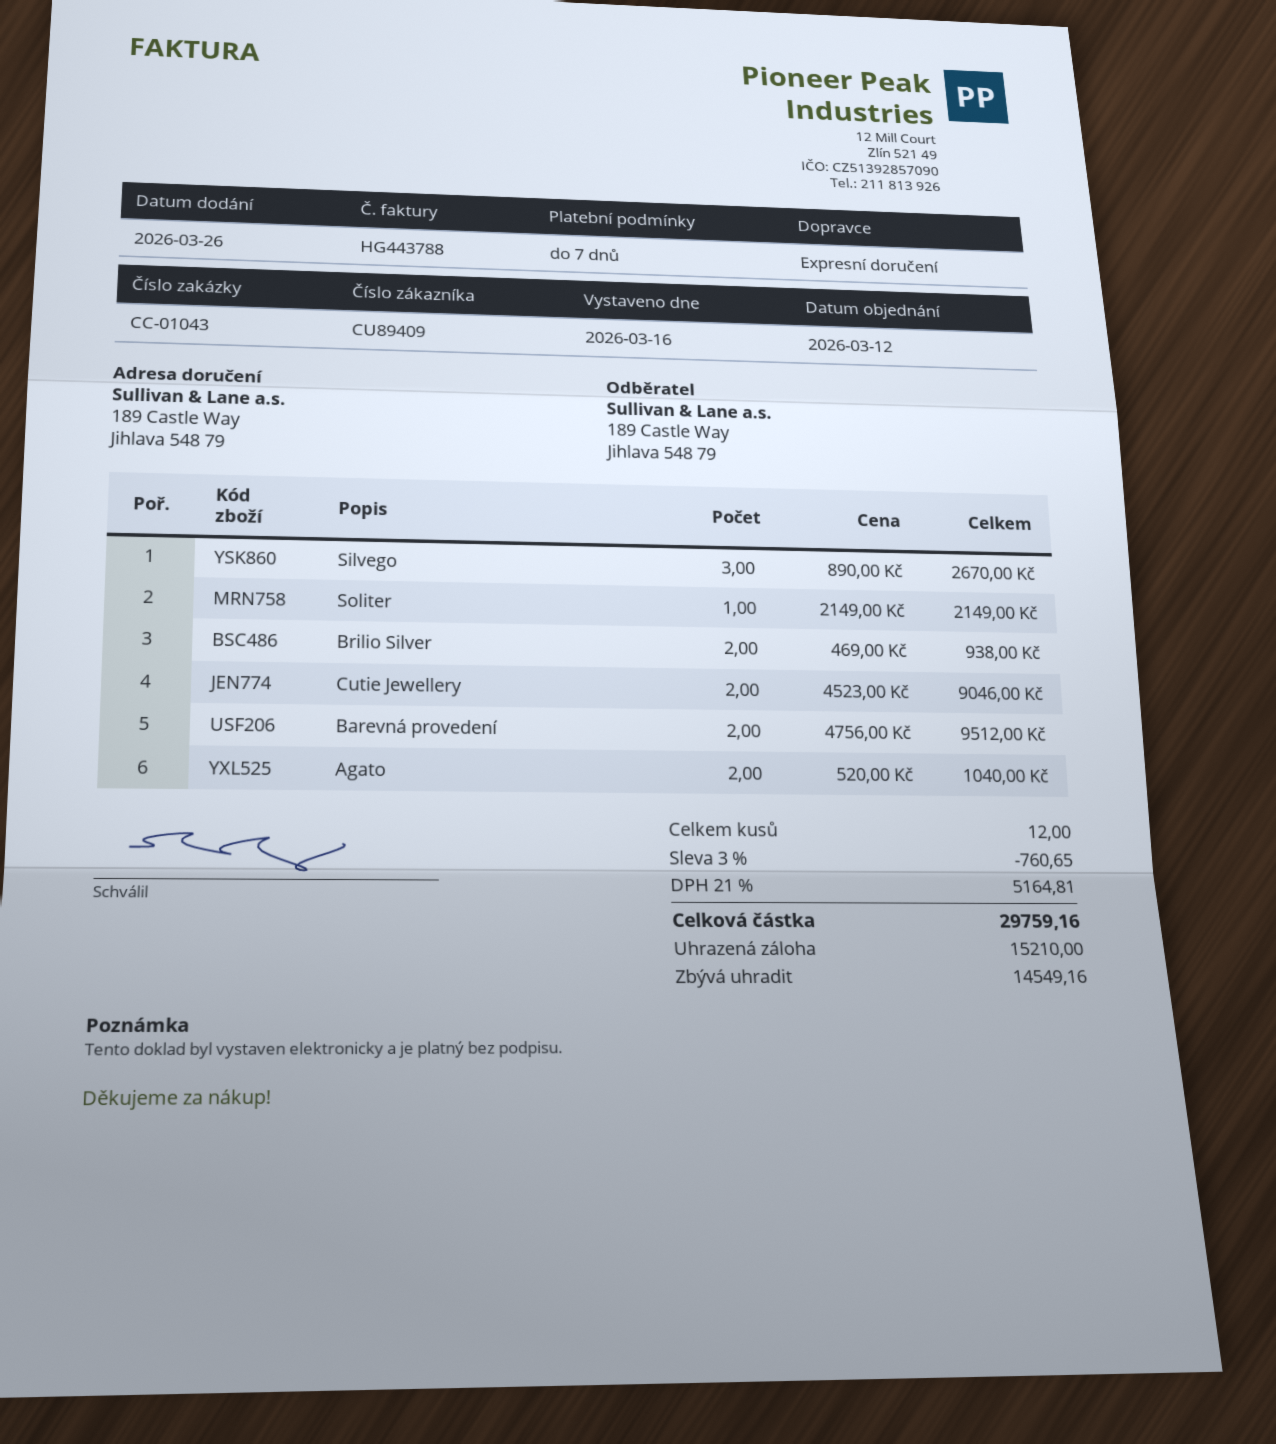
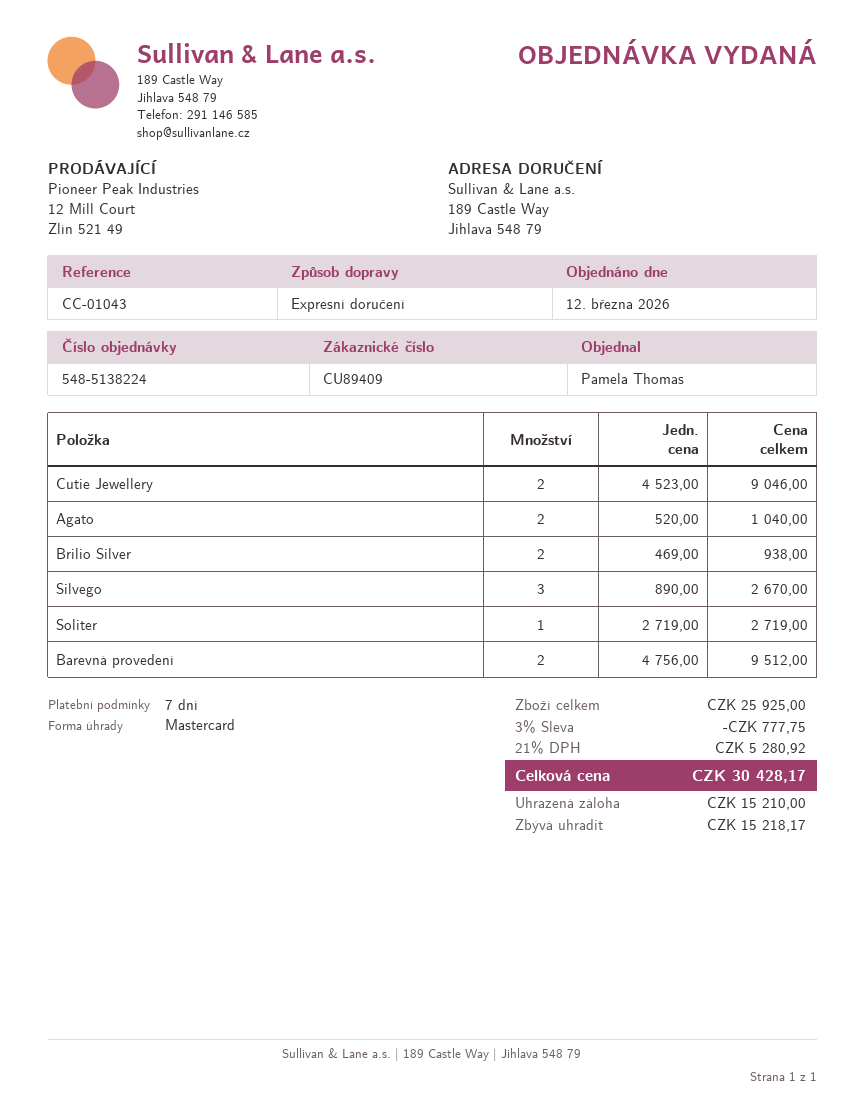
Soliter: 1 x 2149.00 = 2149.00 -> 1 x 2719.00 = 2719.00
discount: 3% = 760.65 -> 3% = 777.75
tax: 21% = 5164.81 -> 21% = 5280.92
total: 29759.16 -> 30428.17
balance: 14549.16 -> 15218.17

